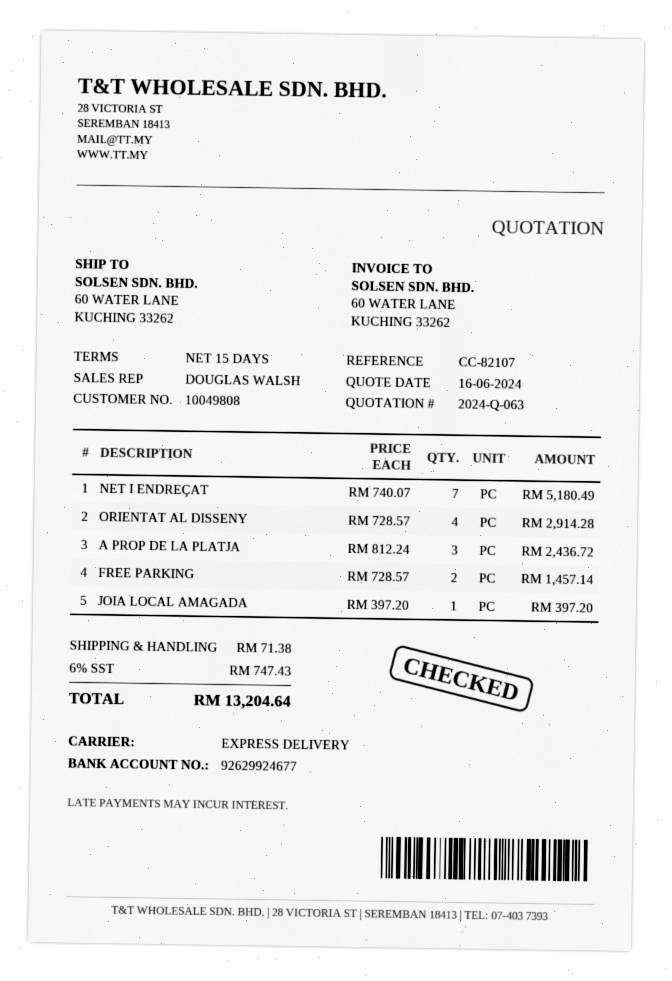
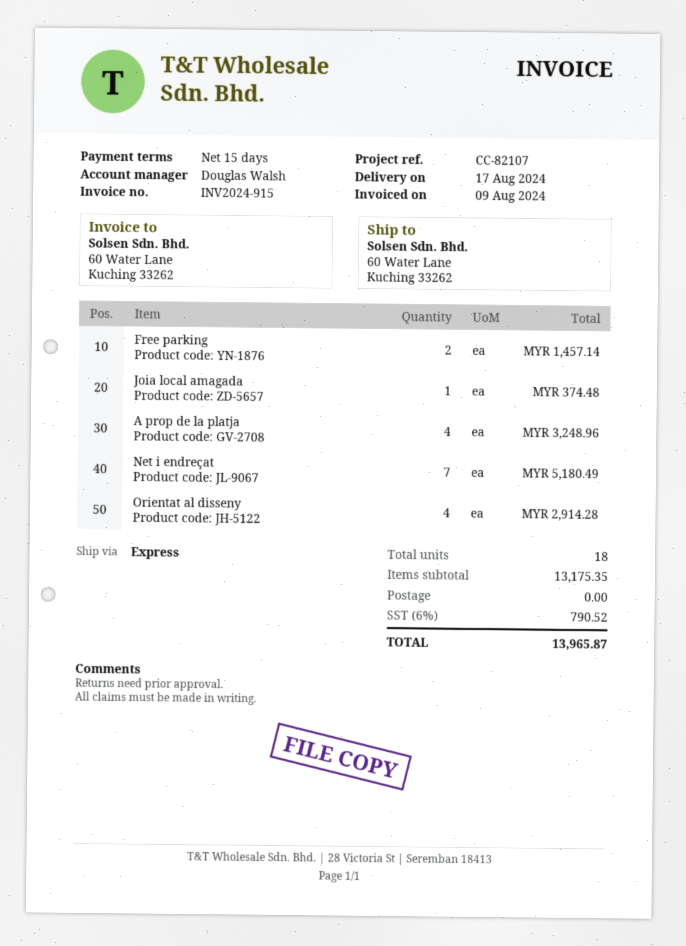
A PROP DE LA PLATJA: 3 for 2436.72 -> 4 for 3248.96
JOIA LOCAL AMAGADA: 1 for 397.20 -> 1 for 374.48
shipping: 71.38 -> 0.00
tax: 6% = 747.43 -> 6% = 790.52
total: 13204.64 -> 13965.87

